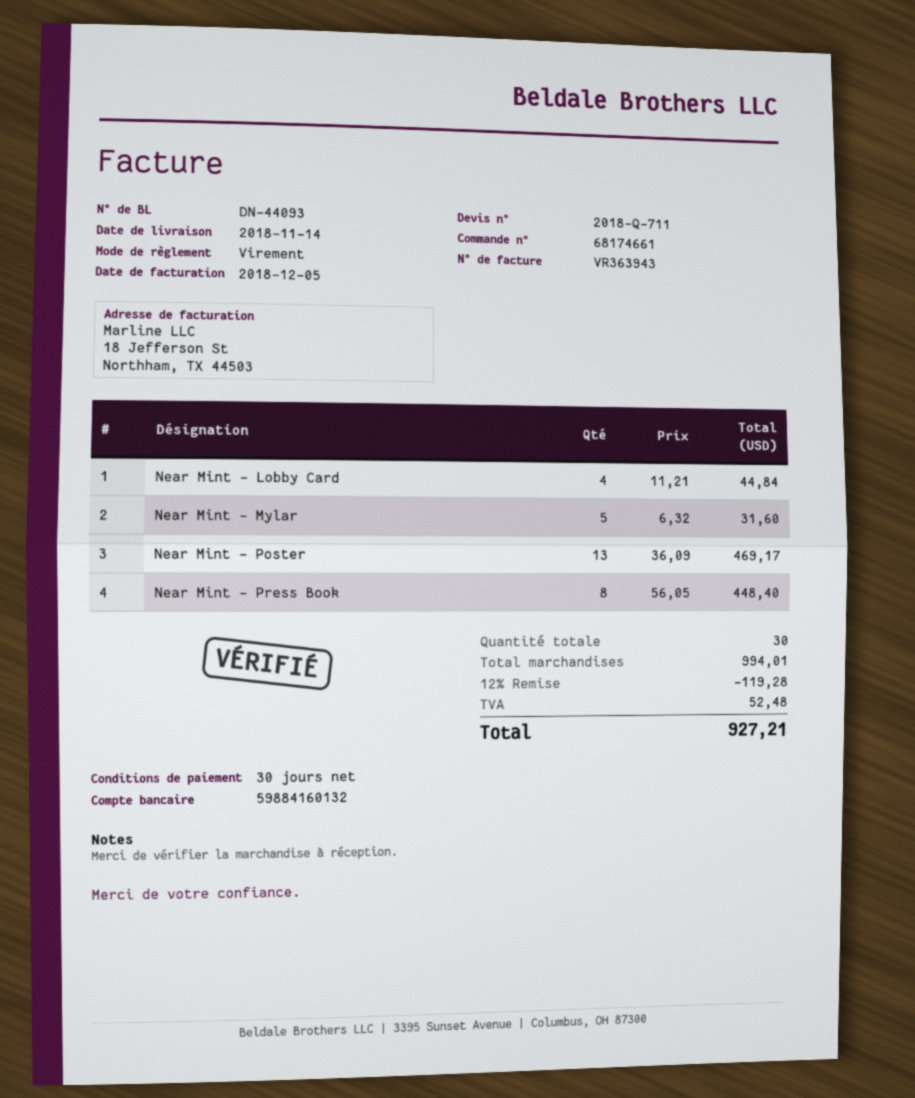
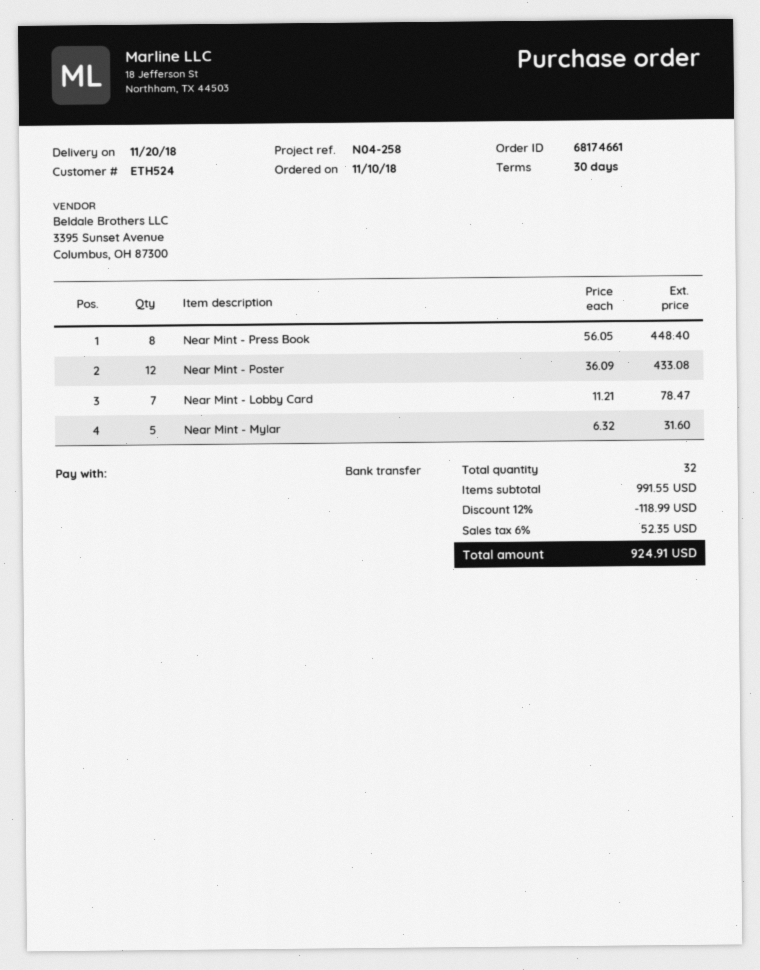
delivery date: 2018-11-14 -> 2018-11-20
Near Mint - Lobby Card: 4 x 11.21 = 44.84 -> 7 x 11.21 = 78.47
Near Mint - Poster: 13 x 36.09 = 469.17 -> 12 x 36.09 = 433.08
total quantity: 30 -> 32
subtotal: 994.01 -> 991.55
discount: 12% = 119.28 -> 12% = 118.99
tax: 52.48 -> 52.35
total: 927.21 -> 924.91

